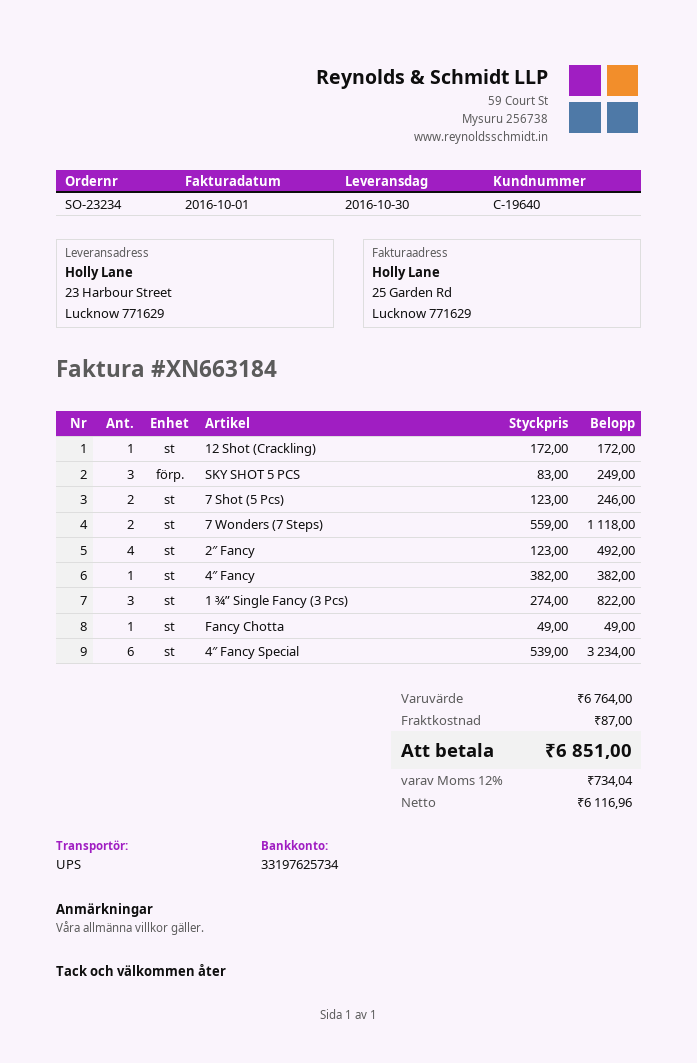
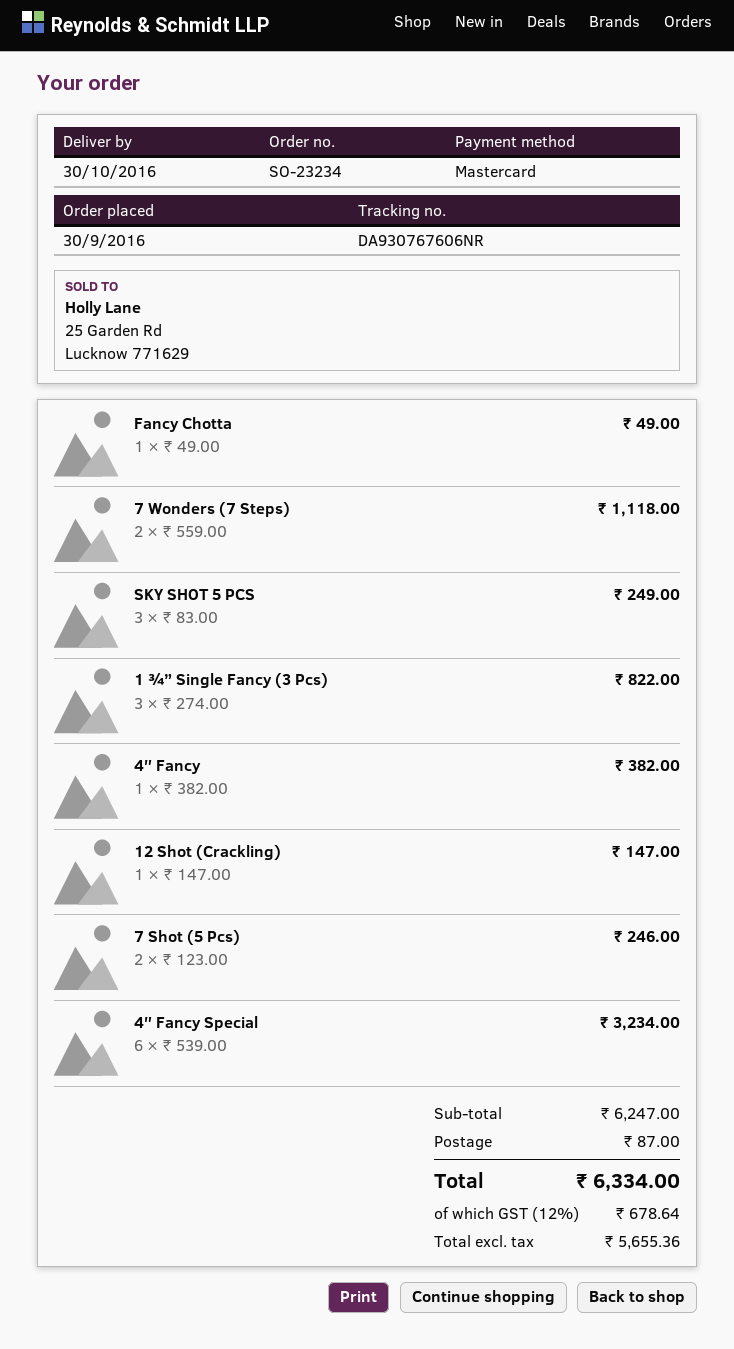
12 Shot (Crackling): 1 x 172.00 = 172.00 -> 1 x 147.00 = 147.00
2″ Fancy: 4 x 123.00 = 492.00 -> none
subtotal: 6764.00 -> 6247.00
net: 6116.96 -> 5655.36
tax: 12% = 734.04 -> 12% = 678.64
total: 6851.00 -> 6334.00

